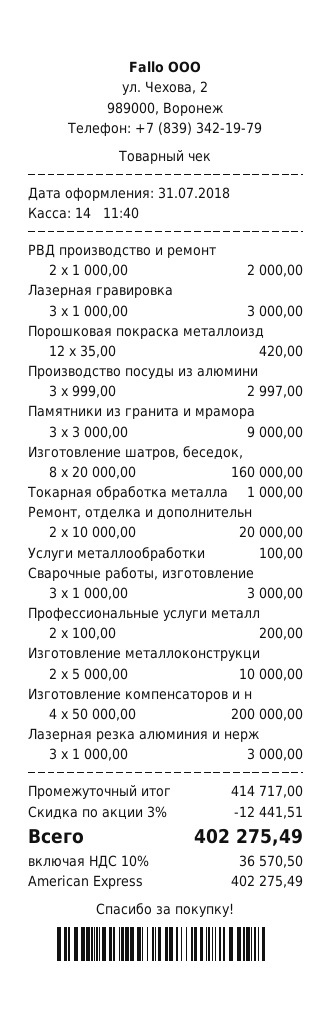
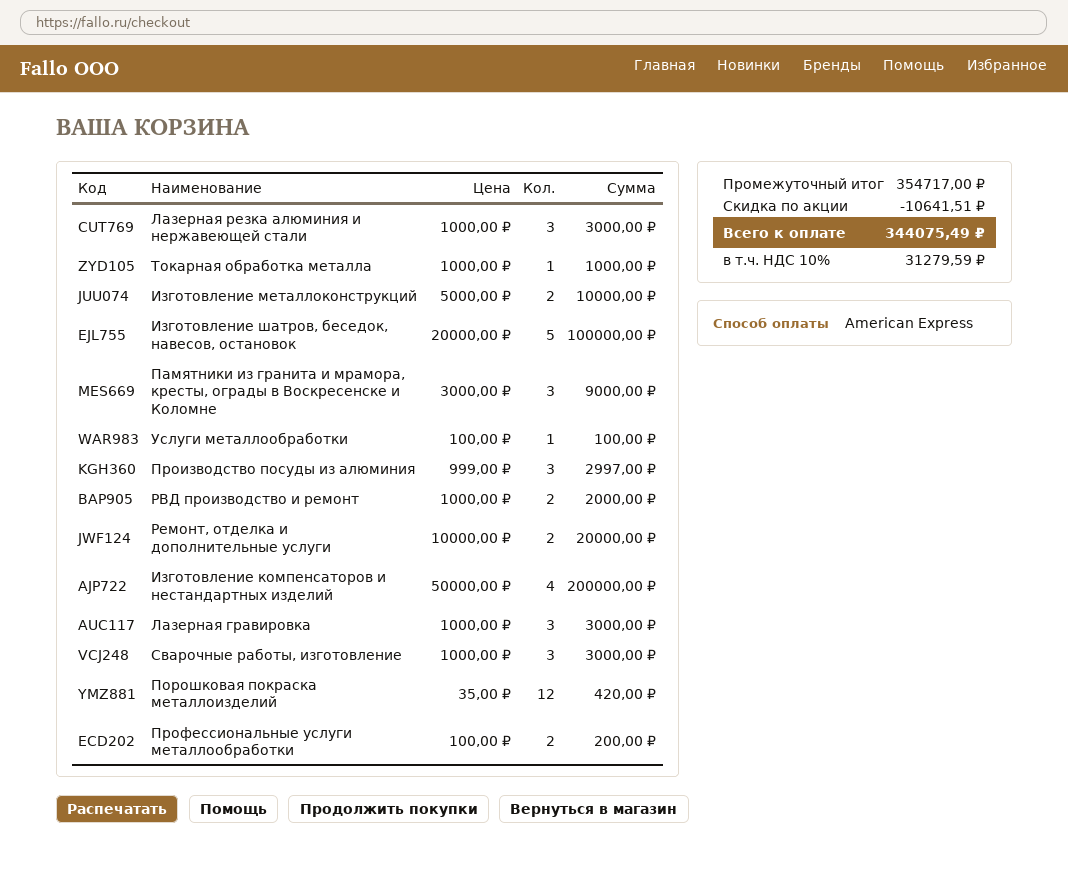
Изготовление шатров, беседок,: 8 x 20000.00 = 160000.00 -> 5 x 20000.00 = 100000.00
subtotal: 414717.00 -> 354717.00
discount: 12441.51 -> 10641.51
tax: 10% = 36570.50 -> 10% = 31279.59
total: 402275.49 -> 344075.49

